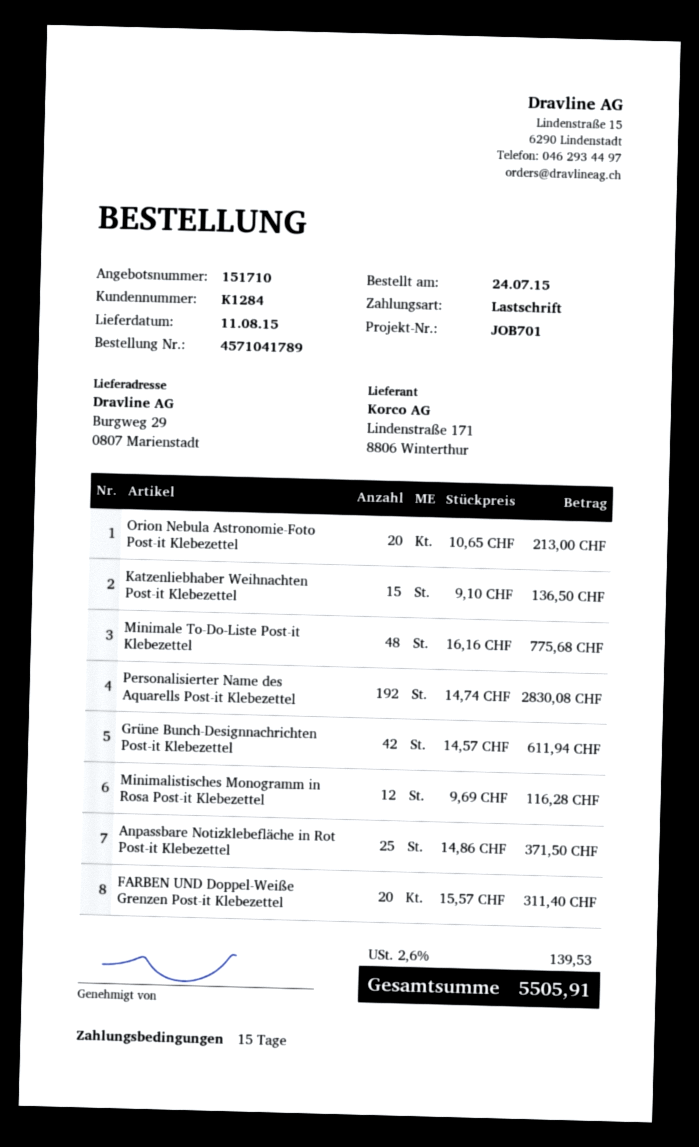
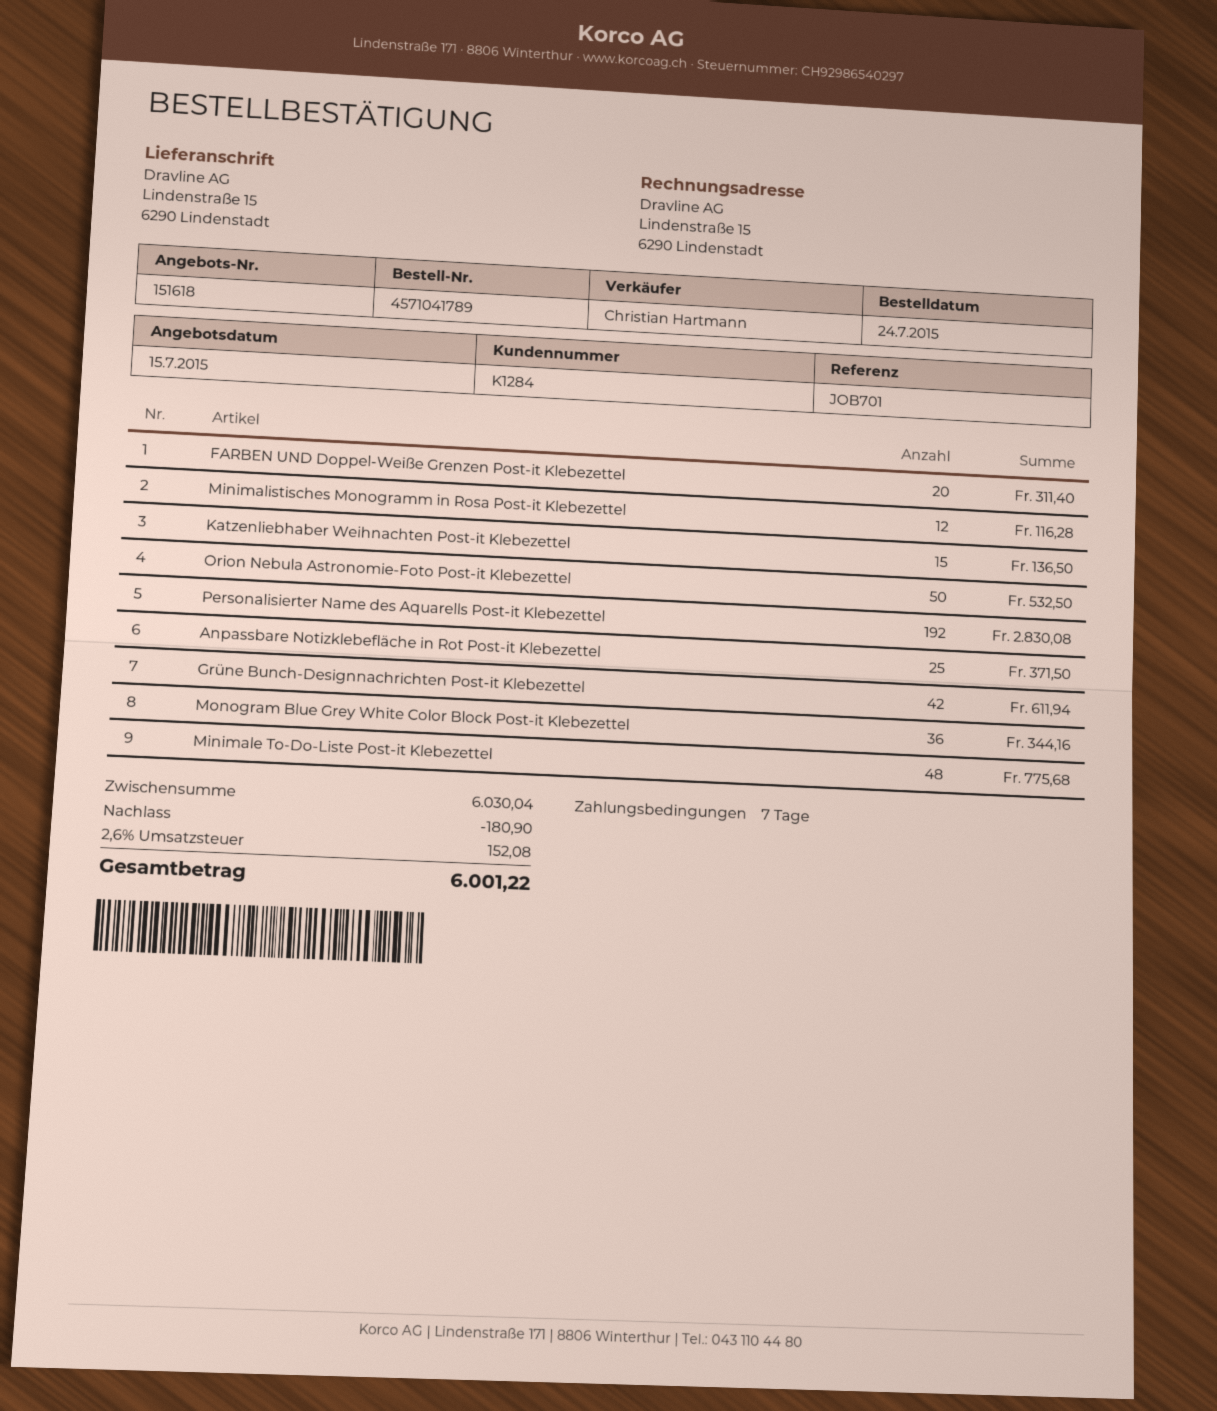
quote number: 151710 -> 151618
payment terms: 15 days -> 7 days
ship to: Burgweg 29, 0807 Marienstadt -> Lindenstraße 15, 6290 Lindenstadt
Orion Nebula Astronomie-Foto Post-it Klebezettel: 20 for 213.00 -> 50 for 532.50
Monogram Blue Grey White Color Block Post-it Klebezettel: none -> 36 for 344.16
discount: none -> 180.90
tax: 2.6% = 139.53 -> 2.6% = 152.08
total: 5505.91 -> 6001.22

